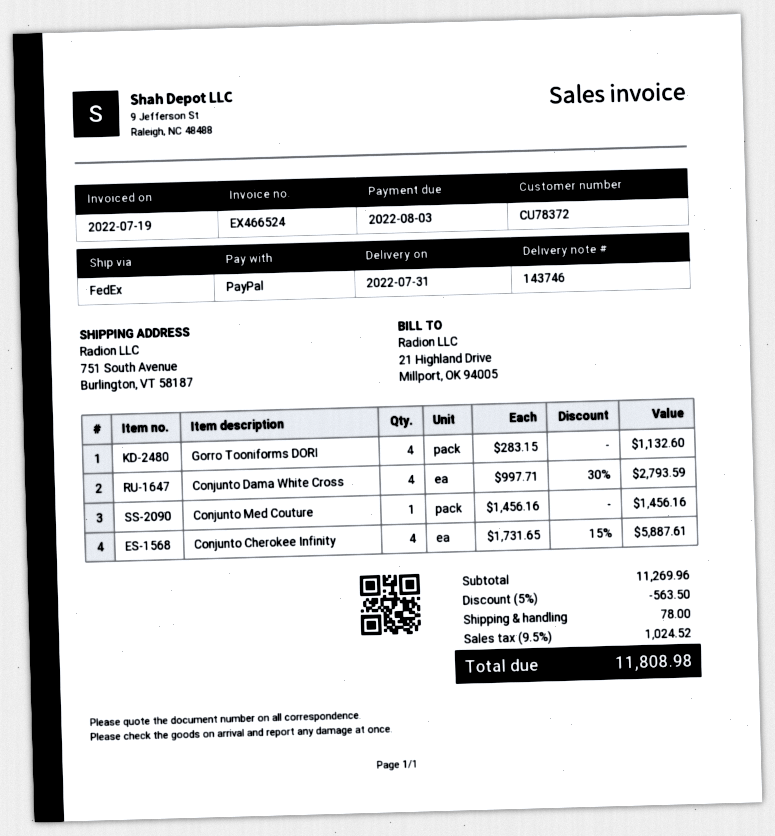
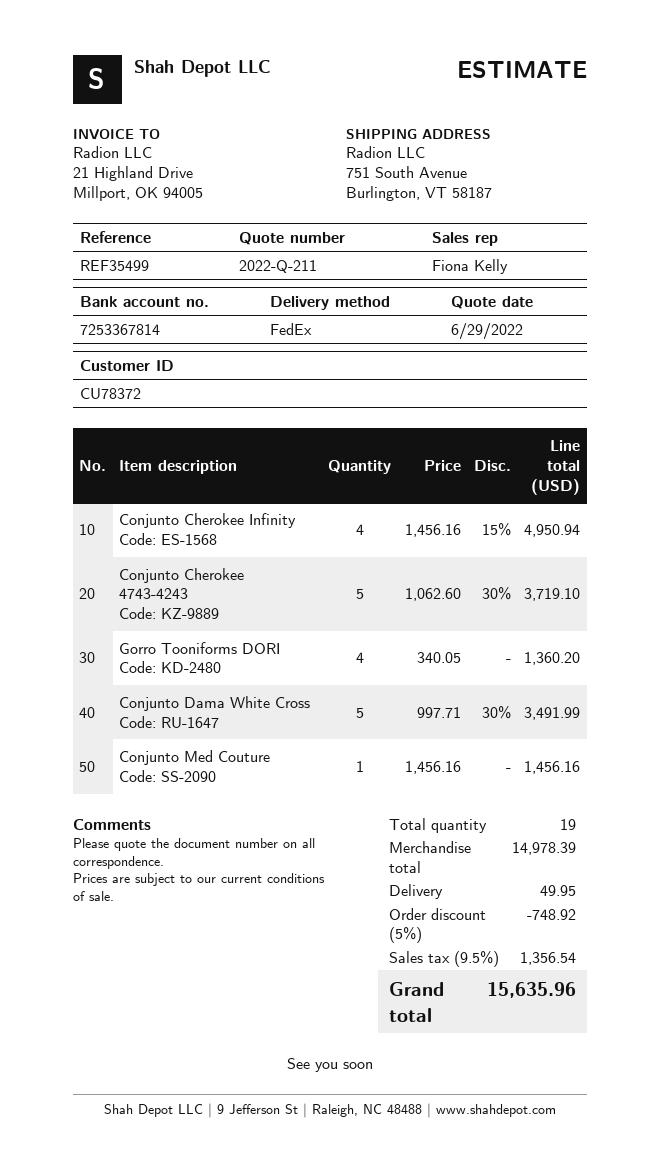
Gorro Tooniforms DORI: 4 x 283.15 = 1132.60 -> 4 x 340.05 = 1360.20
Conjunto Dama White Cross: 4 x 997.71 - 30% = 2793.59 -> 5 x 997.71 - 30% = 3491.99
Conjunto Cherokee Infinity: 4 x 1731.65 - 15% = 5887.61 -> 4 x 1456.16 - 15% = 4950.94
Conjunto Cherokee 4743-4243: none -> 5 x 1062.60 - 30% = 3719.10
subtotal: 11269.96 -> 14978.39
discount: 5% = 563.50 -> 5% = 748.92
shipping: 78.00 -> 49.95
tax: 9.5% = 1024.52 -> 9.5% = 1356.54
total: 11808.98 -> 15635.96

